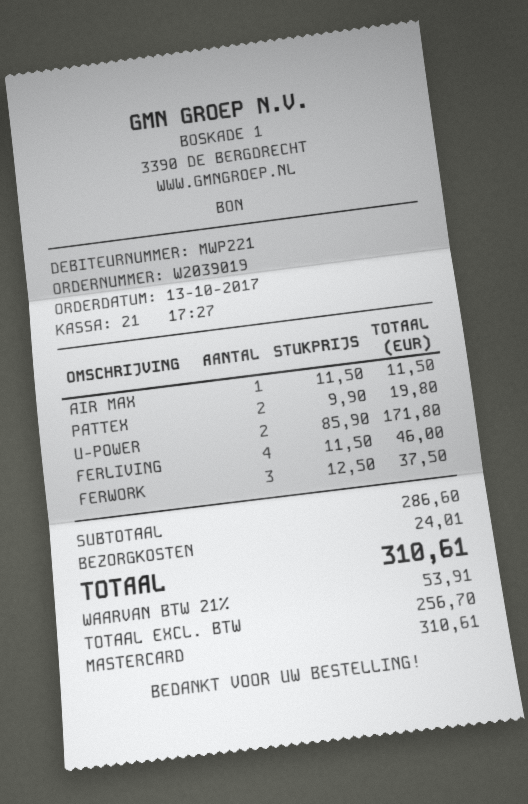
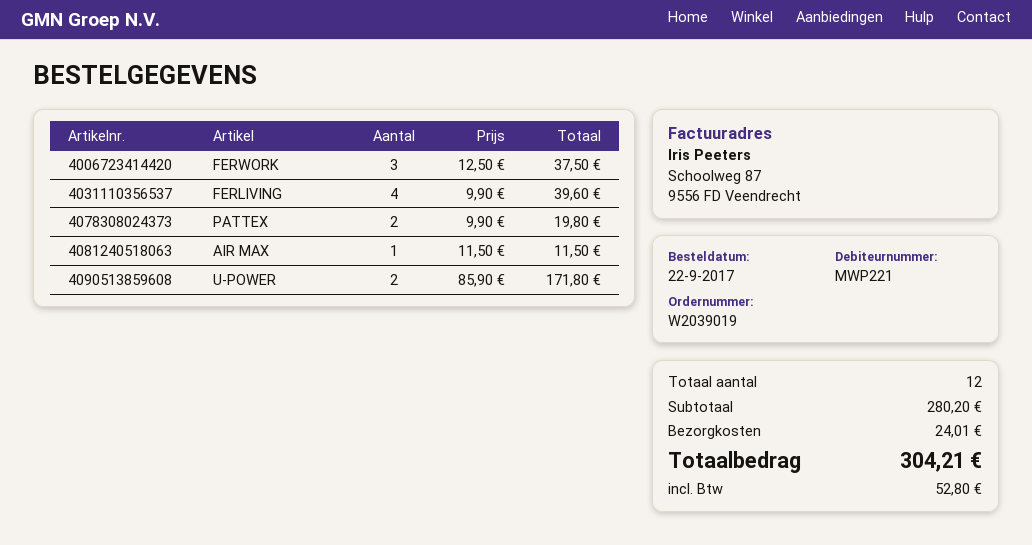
order date: 2017-10-13 -> 2017-09-22
FERLIVING: 4 x 11.50 = 46.00 -> 4 x 9.90 = 39.60
subtotal: 286.60 -> 280.20
tax: 53.91 -> 52.80
total: 310.61 -> 304.21

